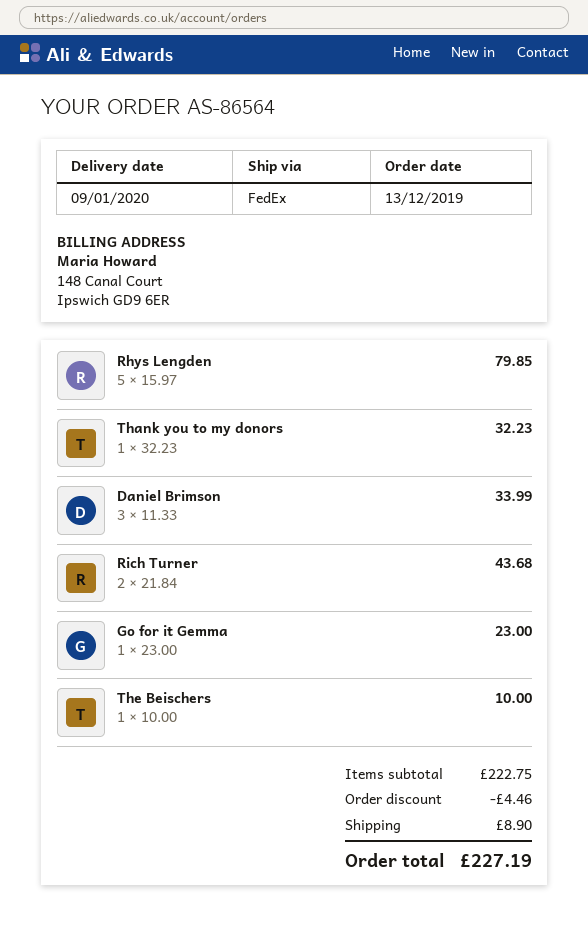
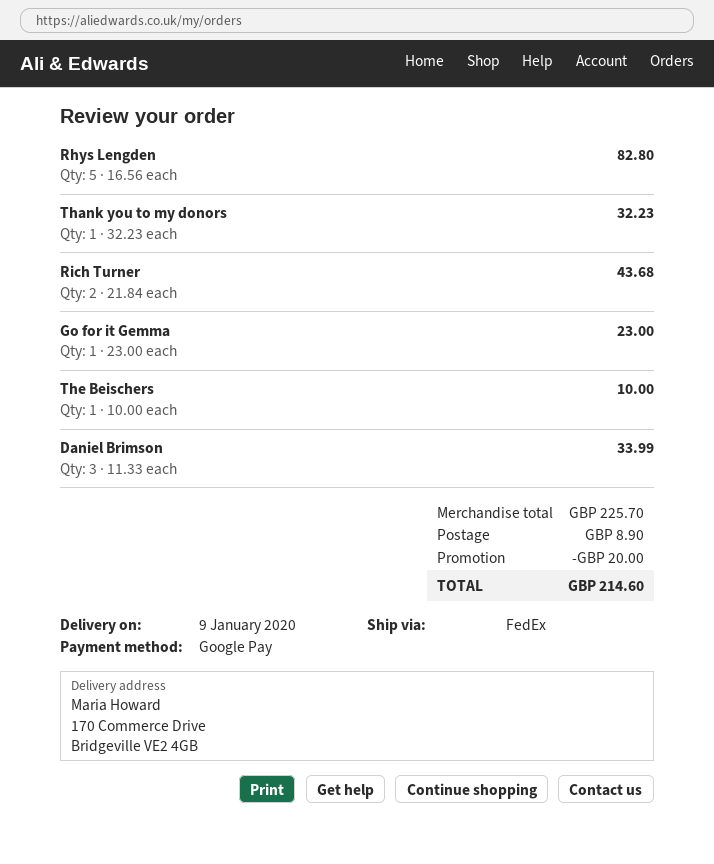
Rhys Lengden: 5 x 15.97 = 79.85 -> 5 x 16.56 = 82.80
subtotal: 222.75 -> 225.70
discount: 4.46 -> 20.00
total: 227.19 -> 214.60

